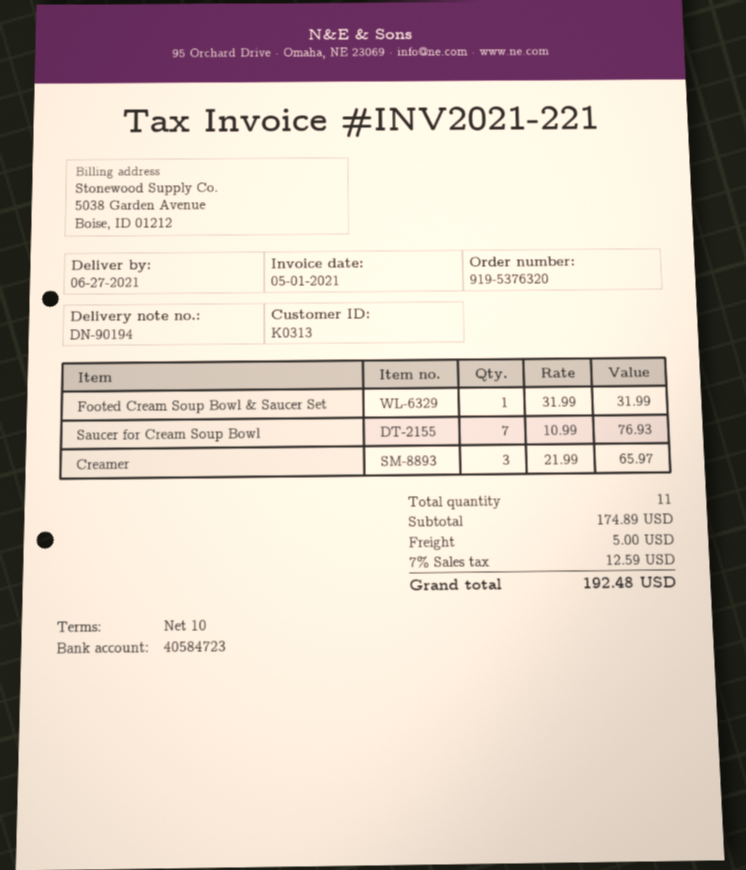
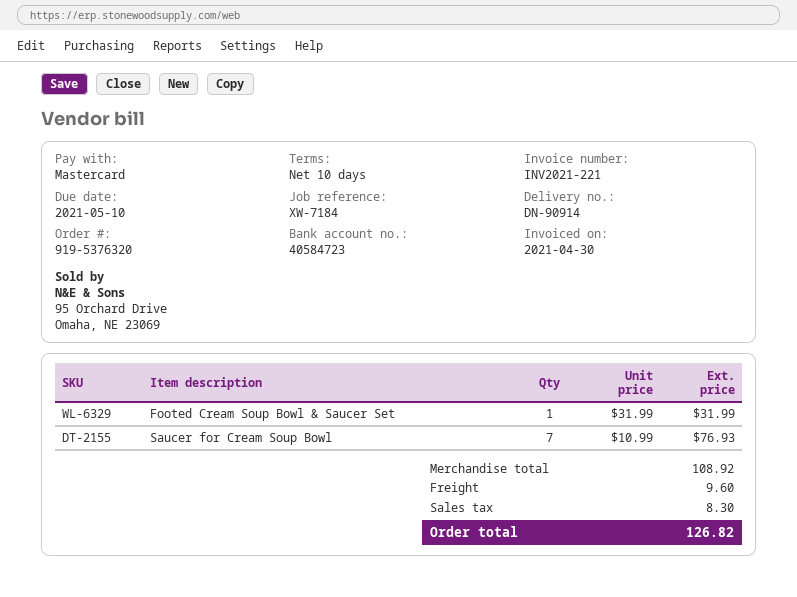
delivery note number: DN-90194 -> DN-90914
invoice date: 2021-05-01 -> 2021-04-30
Creamer: 3 x 21.99 = 65.97 -> none
subtotal: 174.89 -> 108.92
shipping: 5.00 -> 9.60
tax: 12.59 -> 8.30
total: 192.48 -> 126.82

